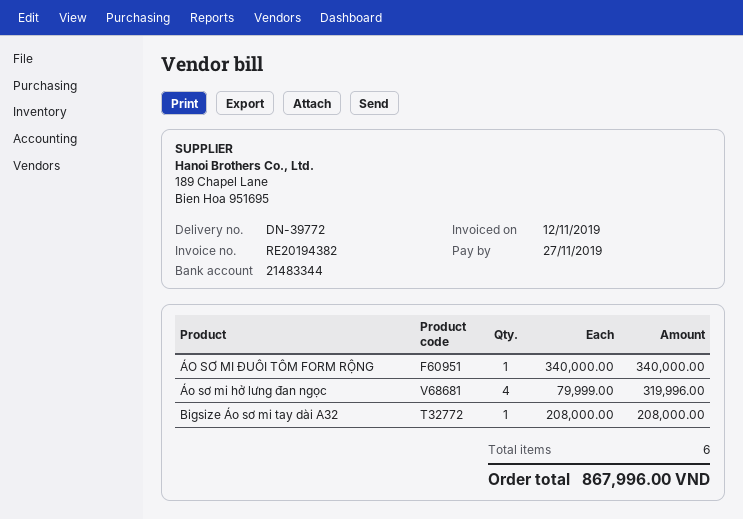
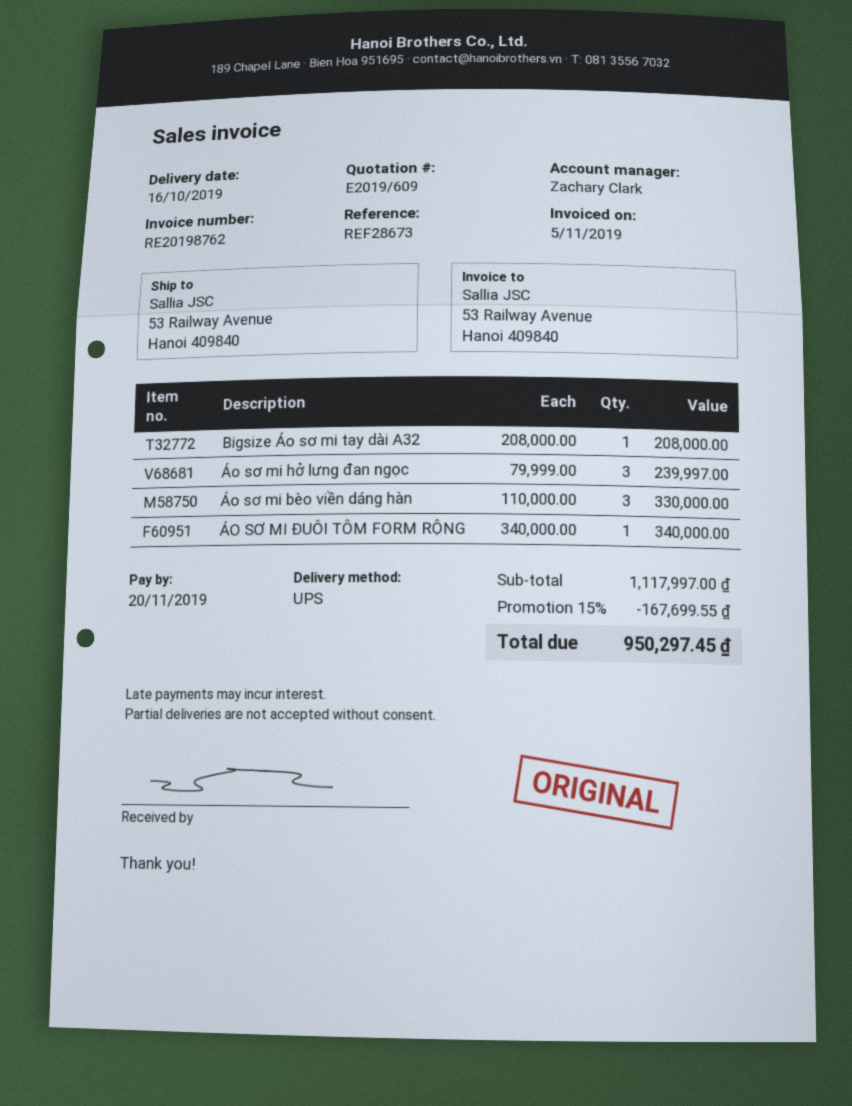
invoice number: RE20194382 -> RE20198762
invoice date: 2019-11-12 -> 2019-11-05
due date: 2019-11-27 -> 2019-11-20
Áo sơ mi hở lưng đan ngọc: 4 x 79999.00 = 319996.00 -> 3 x 79999.00 = 239997.00
Áo sơ mi bèo viền dáng hàn: none -> 3 x 110000.00 = 330000.00
discount: none -> 15% = 167699.55
total: 867996.00 -> 950297.45

